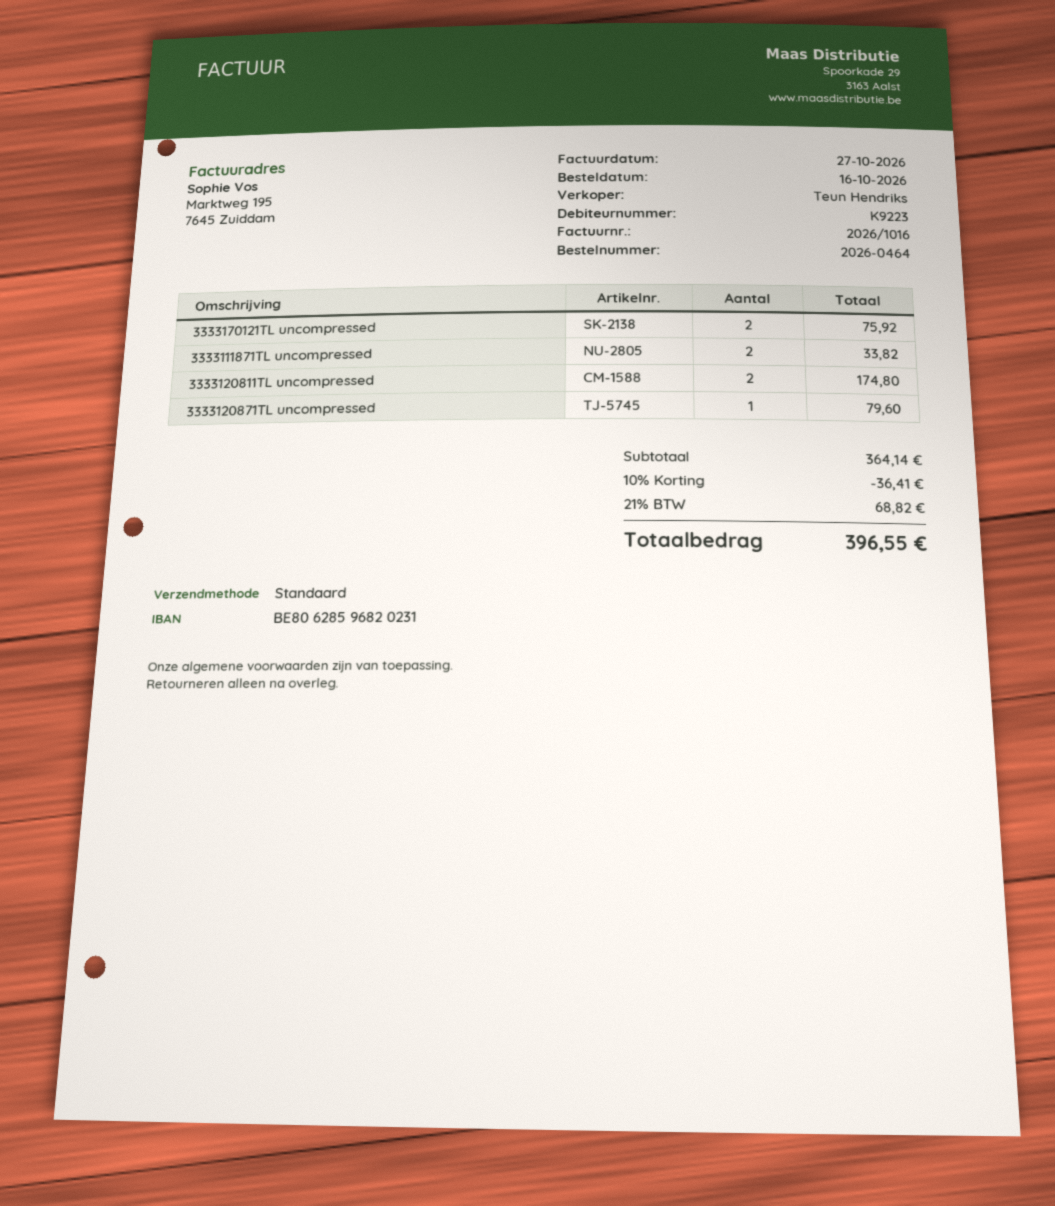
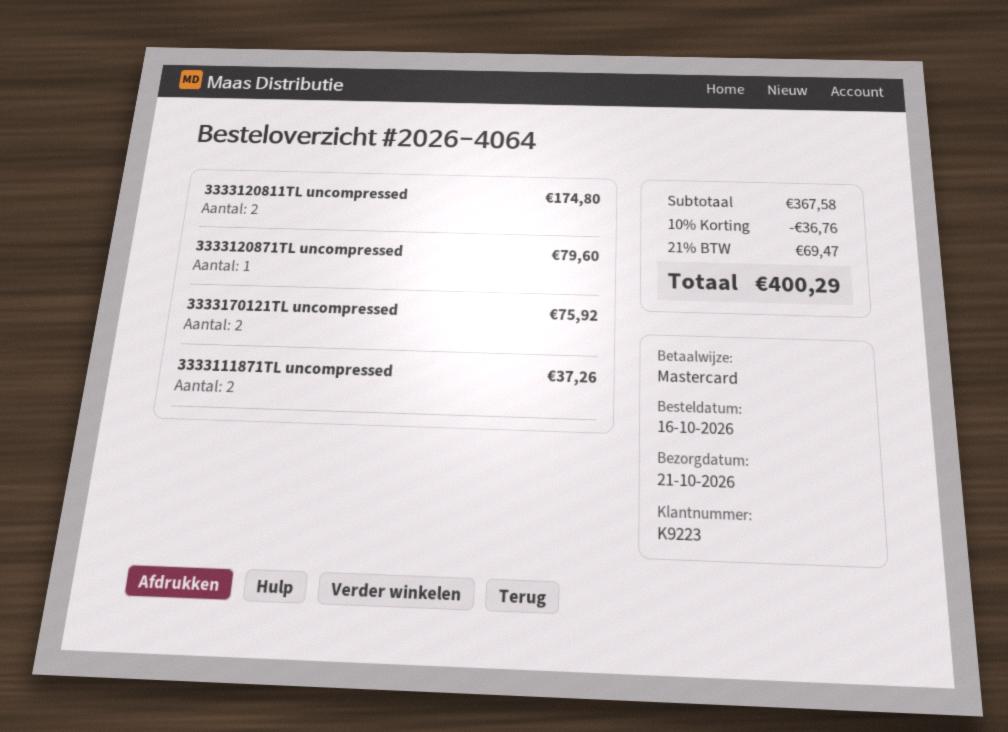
order number: 2026-0464 -> 2026-4064
3333111871TL uncompressed: 2 for 33.82 -> 2 for 37.26
subtotal: 364.14 -> 367.58
discount: 10% = 36.41 -> 10% = 36.76
tax: 21% = 68.82 -> 21% = 69.47
total: 396.55 -> 400.29

